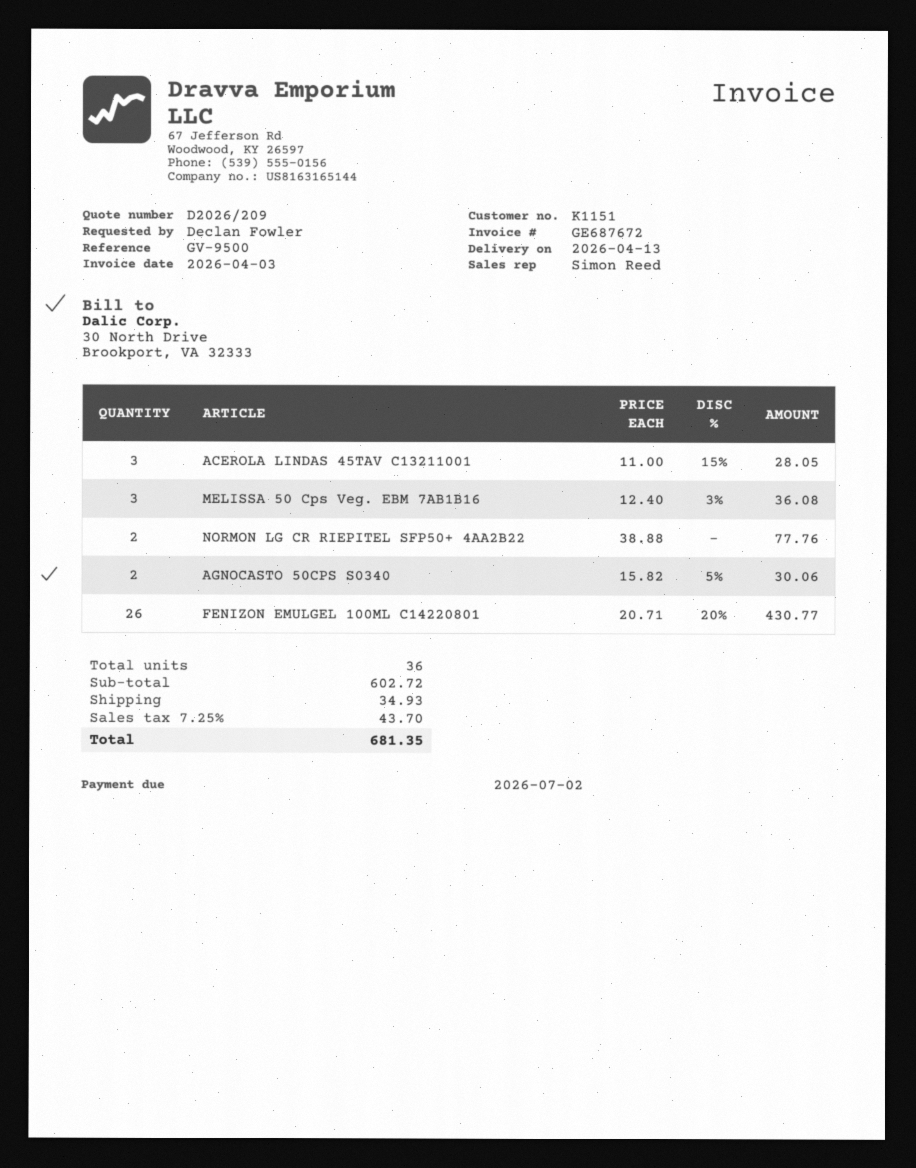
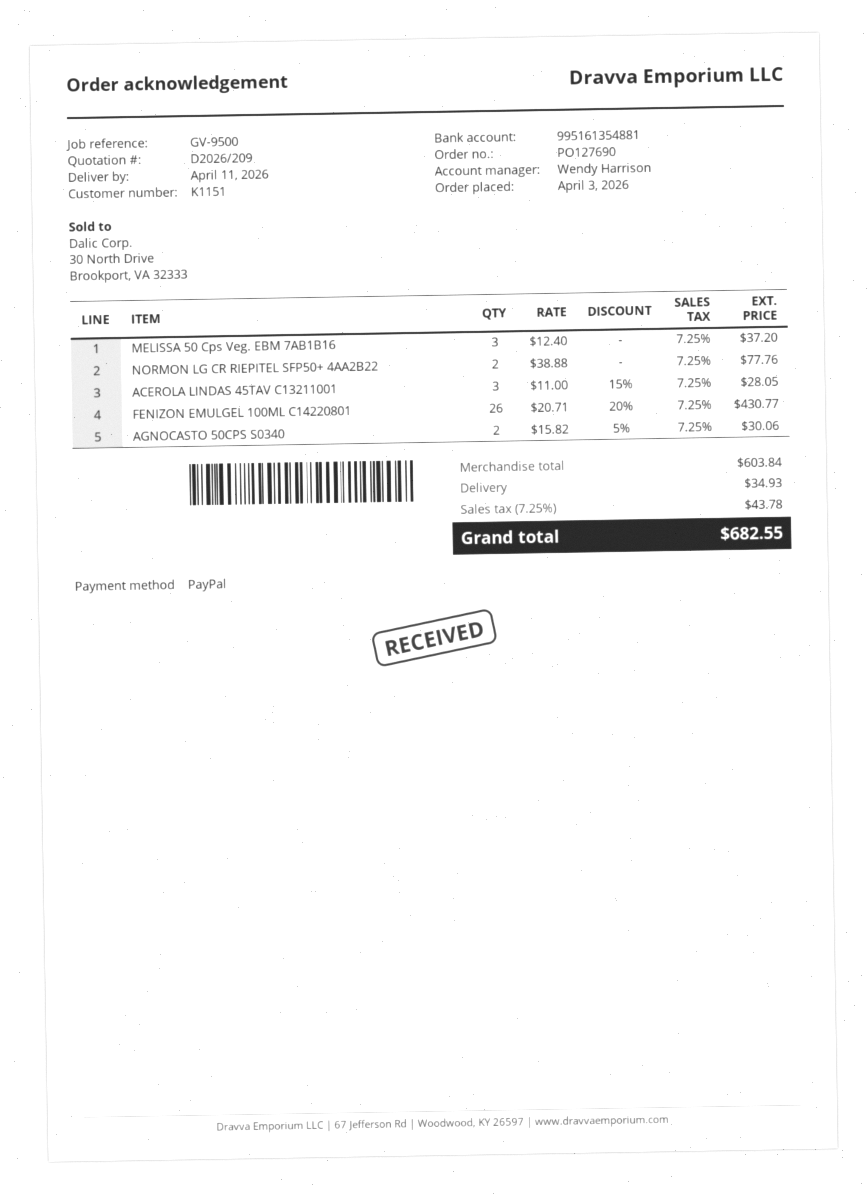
delivery date: 2026-04-13 -> 2026-04-11
sales rep: Simon Reed -> Wendy Harrison
MELISSA 50 Cps Veg. EBM 7AB1B16: 3 x 12.40 - 3% = 36.08 -> 3 x 12.40 = 37.20
subtotal: 602.72 -> 603.84
tax: 7.25% = 43.70 -> 7.25% = 43.78
total: 681.35 -> 682.55

